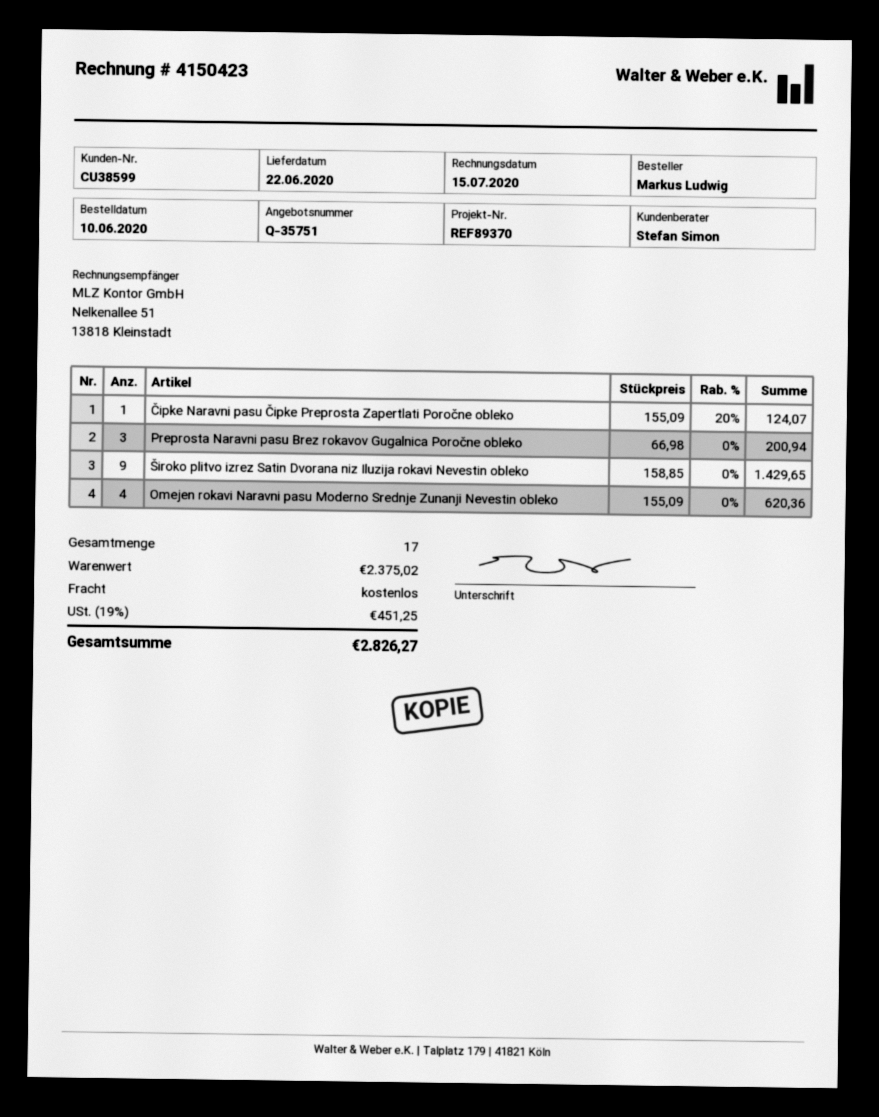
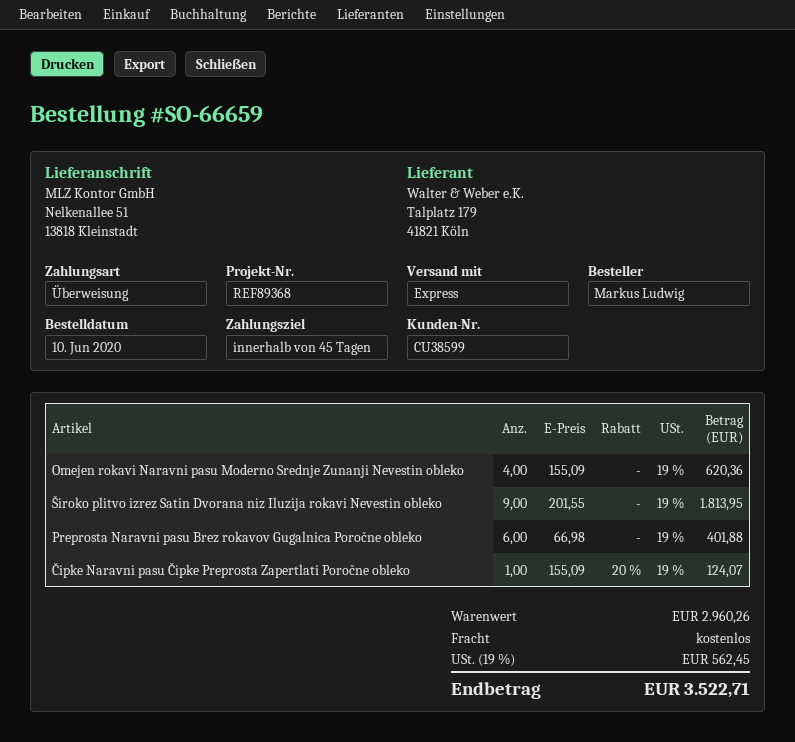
reference: REF89370 -> REF89368
Preprosta Naravni pasu Brez rokavov Gugalnica Poročne obleko: 3 x 66.98 = 200.94 -> 6 x 66.98 = 401.88
Široko plitvo izrez Satin Dvorana niz Iluzija rokavi Nevestin obleko: 9 x 158.85 = 1429.65 -> 9 x 201.55 = 1813.95
subtotal: 2375.02 -> 2960.26
tax: 19% = 451.25 -> 19% = 562.45
total: 2826.27 -> 3522.71

